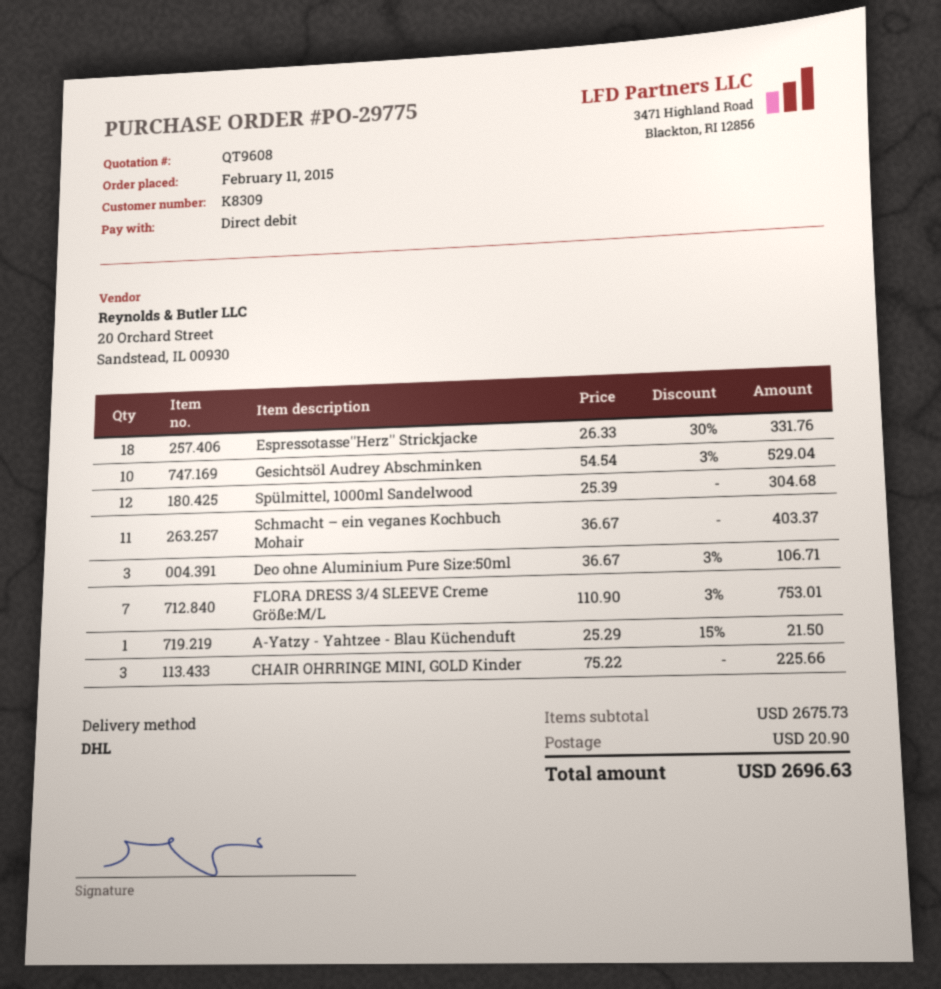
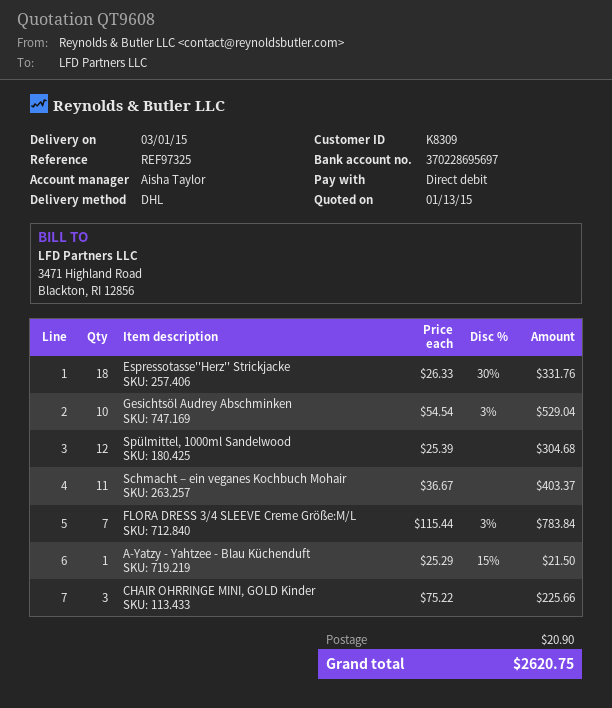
Deo ohne Aluminium Pure Size:50ml: 3 x 36.67 - 3% = 106.71 -> none
FLORA DRESS 3/4 SLEEVE Creme Größe:M/L: 7 x 110.90 - 3% = 753.01 -> 7 x 115.44 - 3% = 783.84
total: 2696.63 -> 2620.75

